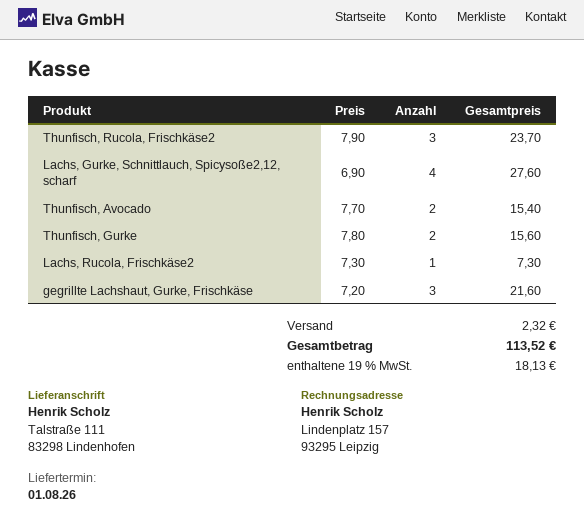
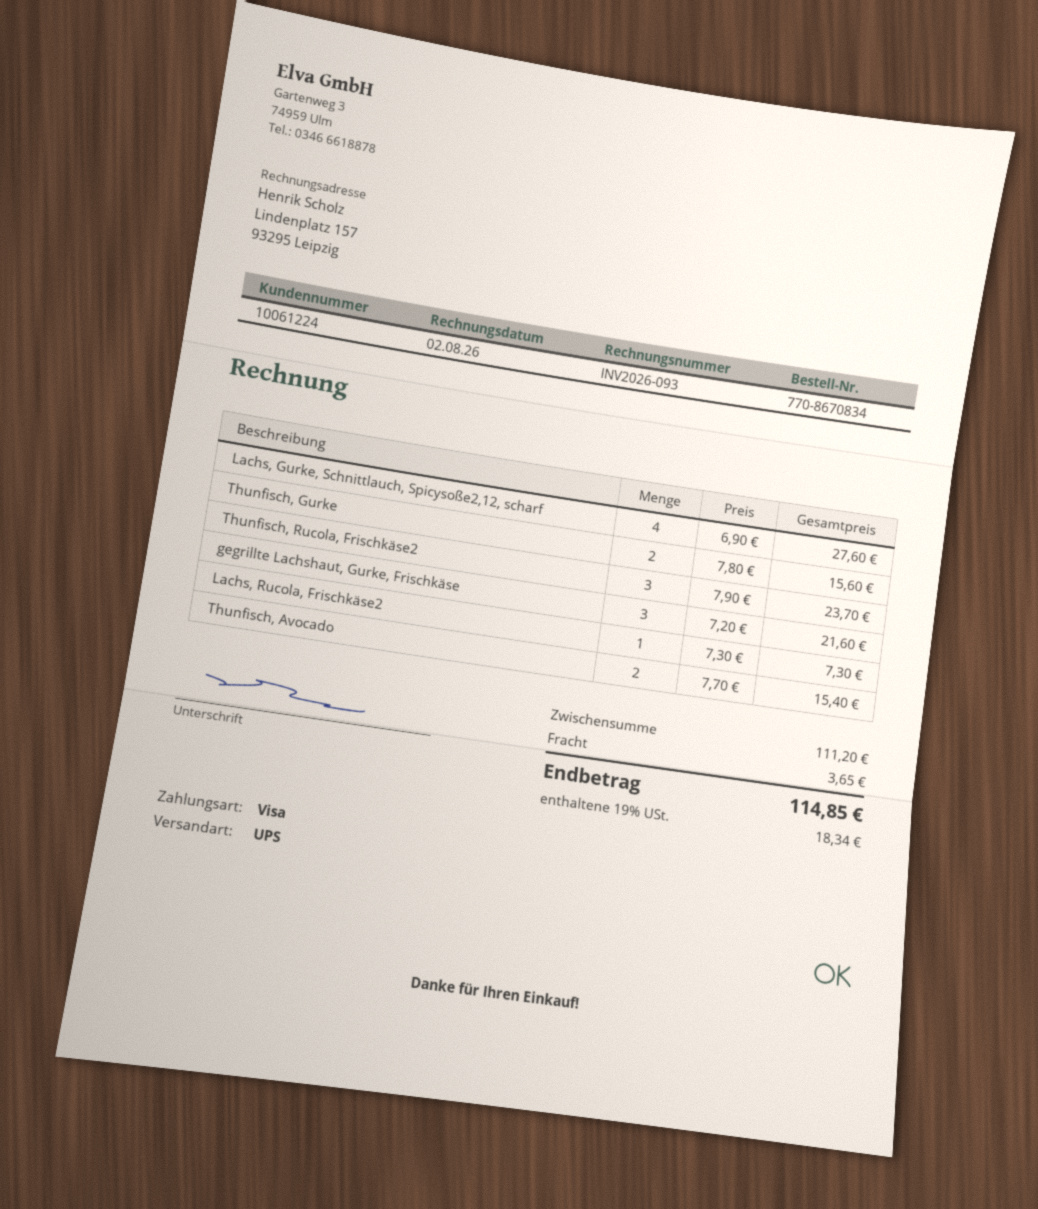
shipping: 2.32 -> 3.65
tax: 19% = 18.13 -> 19% = 18.34
total: 113.52 -> 114.85

